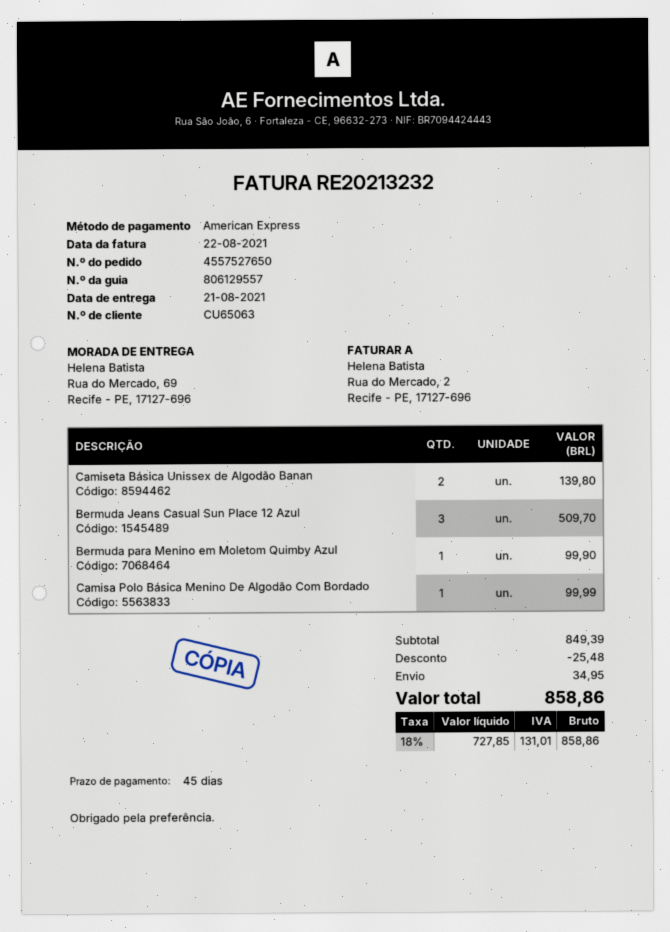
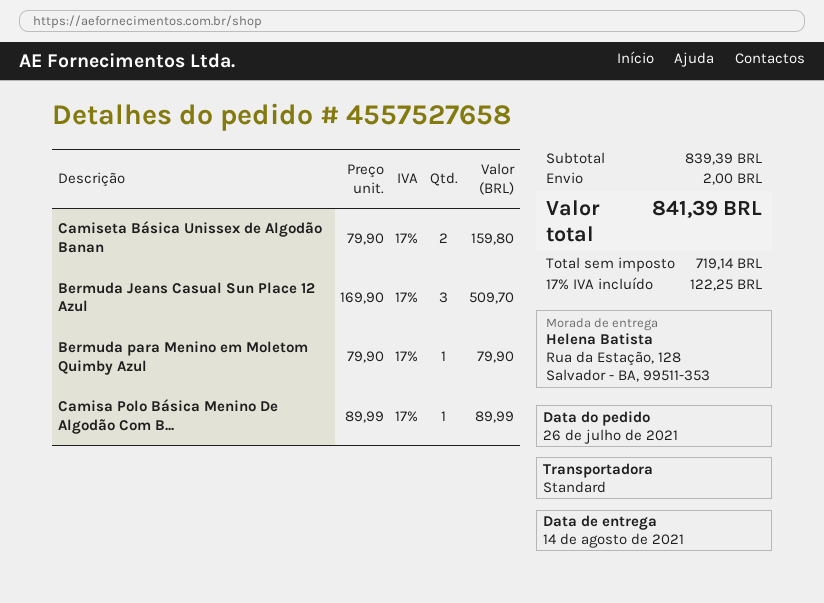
order number: 4557527650 -> 4557527658
delivery date: 2021-08-21 -> 2021-08-14
ship to: Rua do Mercado, 69, Recife - PE, 17127-696 -> Rua da Estação, 128, Salvador - BA, 99511-353
Camiseta Básica Unissex de Algodão Banan: 2 for 139.80 -> 2 for 159.80
Bermuda para Menino em Moletom Quimby Azul: 1 for 99.90 -> 1 for 79.90
Camisa Polo Básica Menino De Algodão Com Bordado: 1 for 99.99 -> 1 for 89.99
subtotal: 849.39 -> 839.39
discount: 25.48 -> none
shipping: 34.95 -> 2.00
net: 727.85 -> 719.14
tax: 18% = 131.01 -> 17% = 122.25
total: 858.86 -> 841.39

